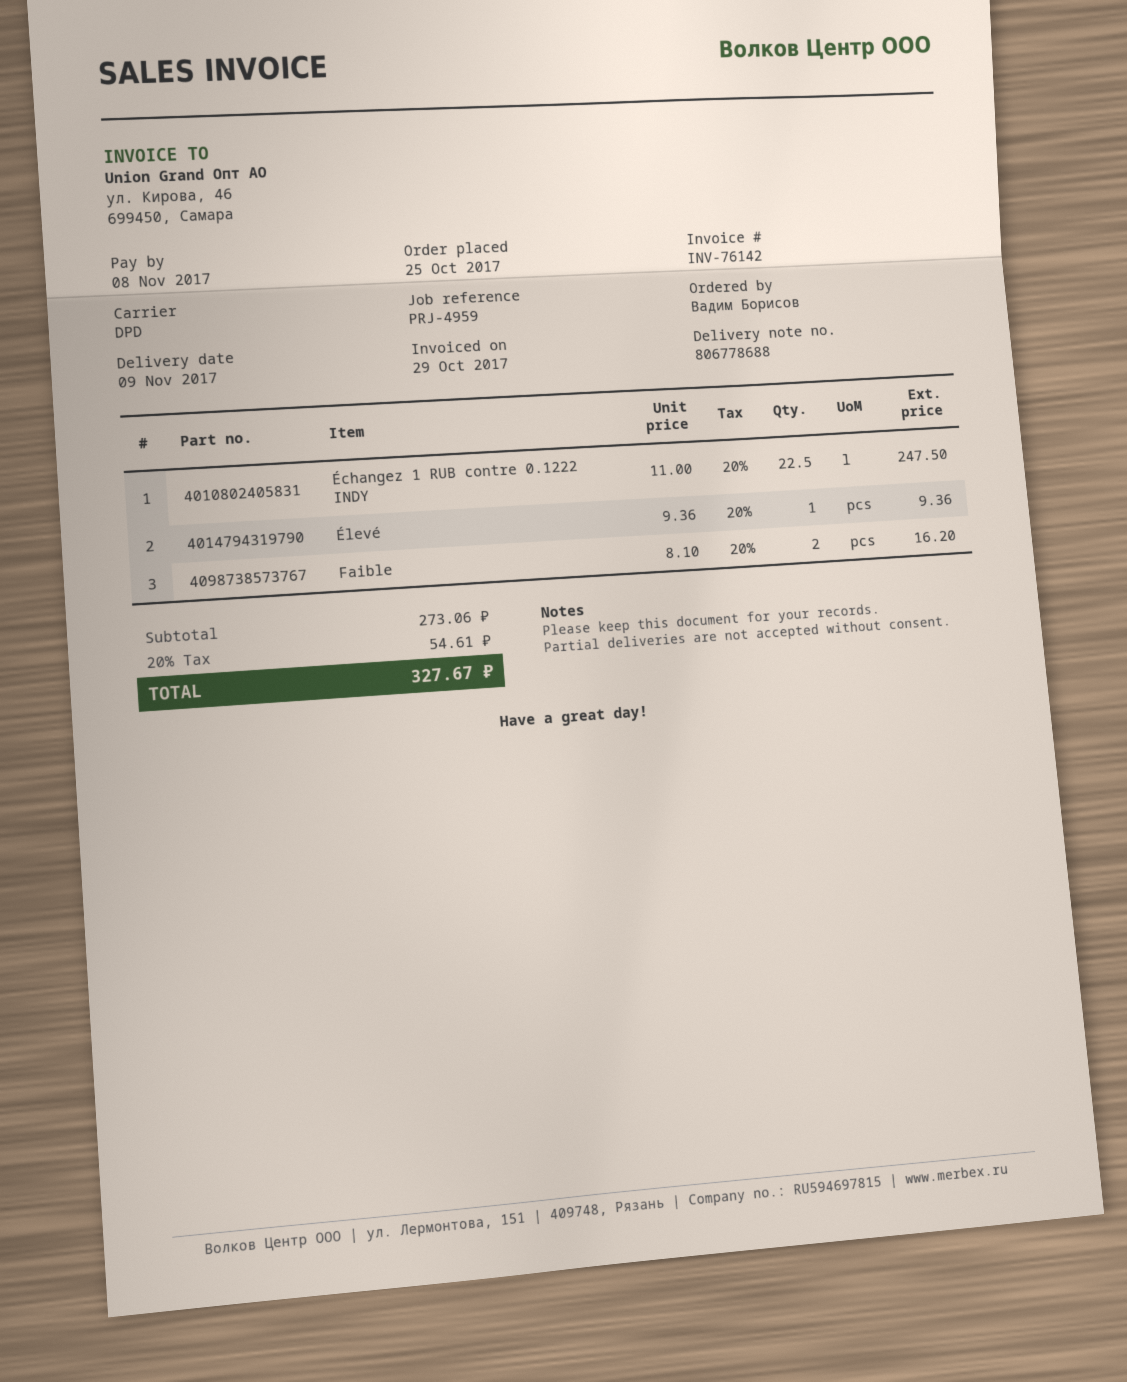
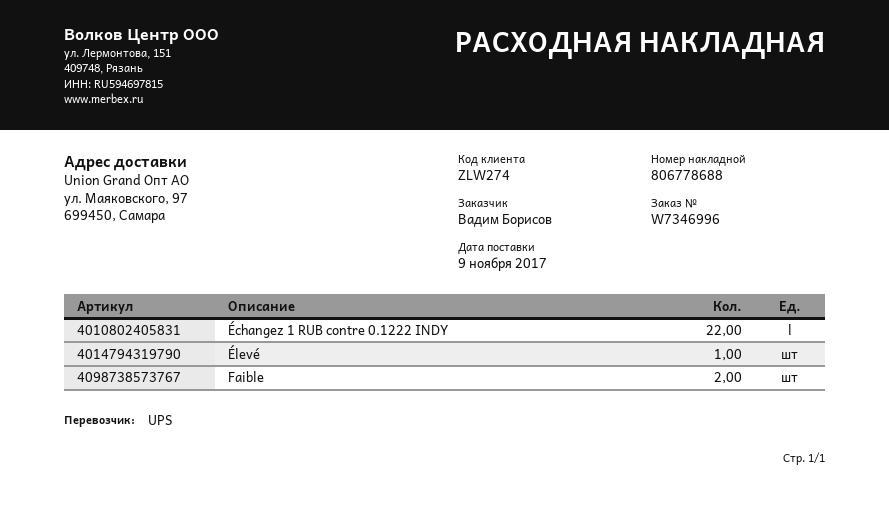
shipping method: DPD -> UPS
Échangez 1 RUB contre 0.1222 INDY: 22.5 -> 22

